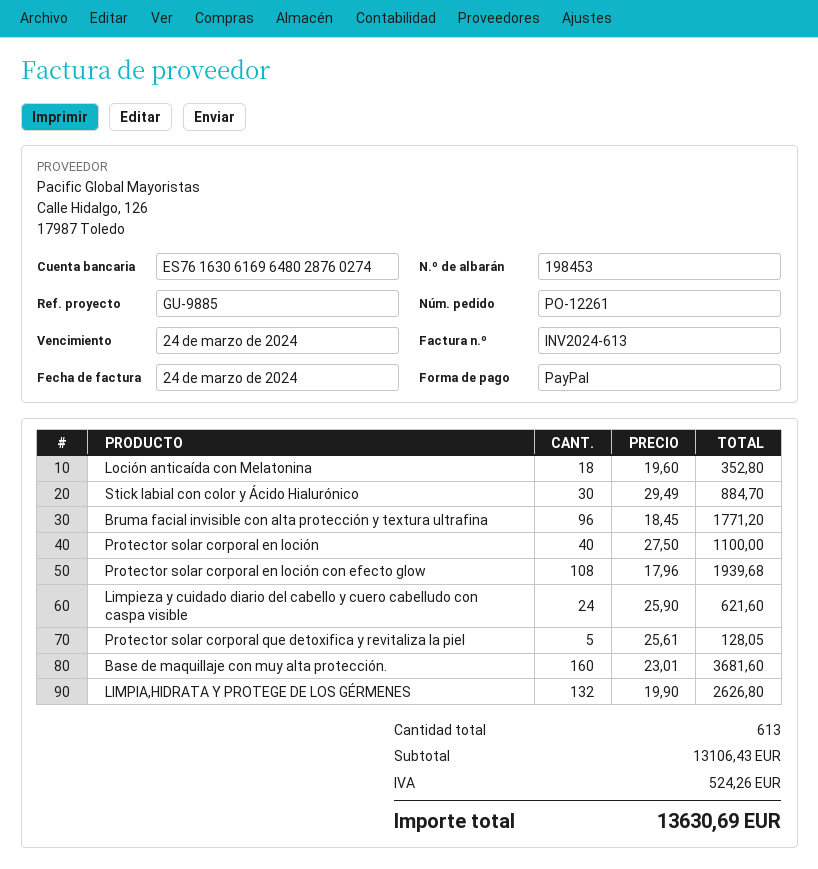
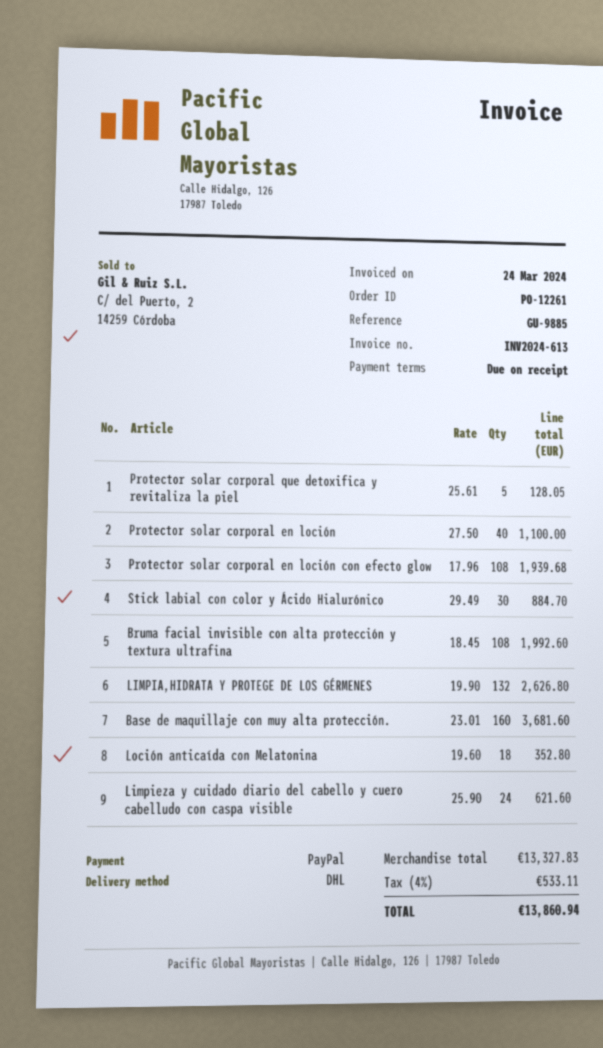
Bruma facial invisible con alta protección y textura ultrafina: 96 x 18.45 = 1771.20 -> 108 x 18.45 = 1992.60
subtotal: 13106.43 -> 13327.83
tax: 524.26 -> 533.11
total: 13630.69 -> 13860.94

